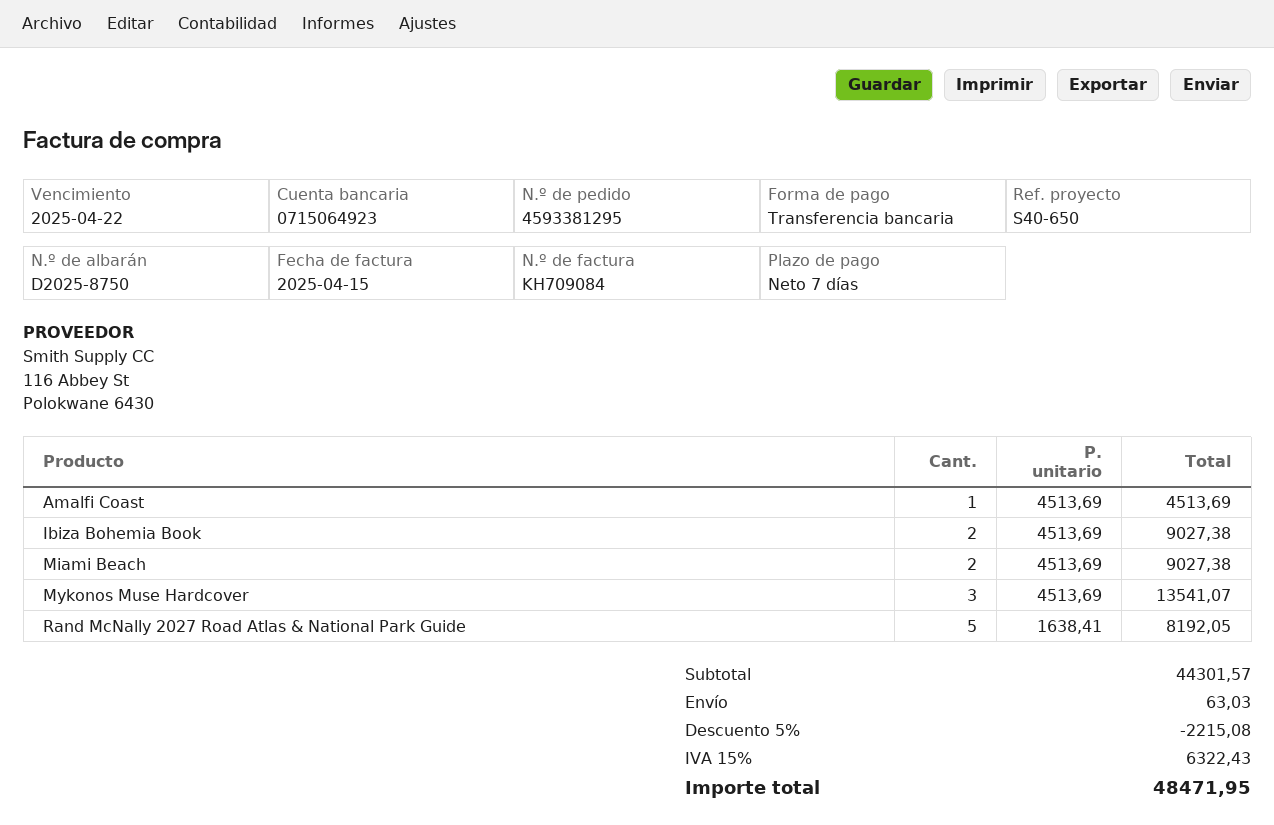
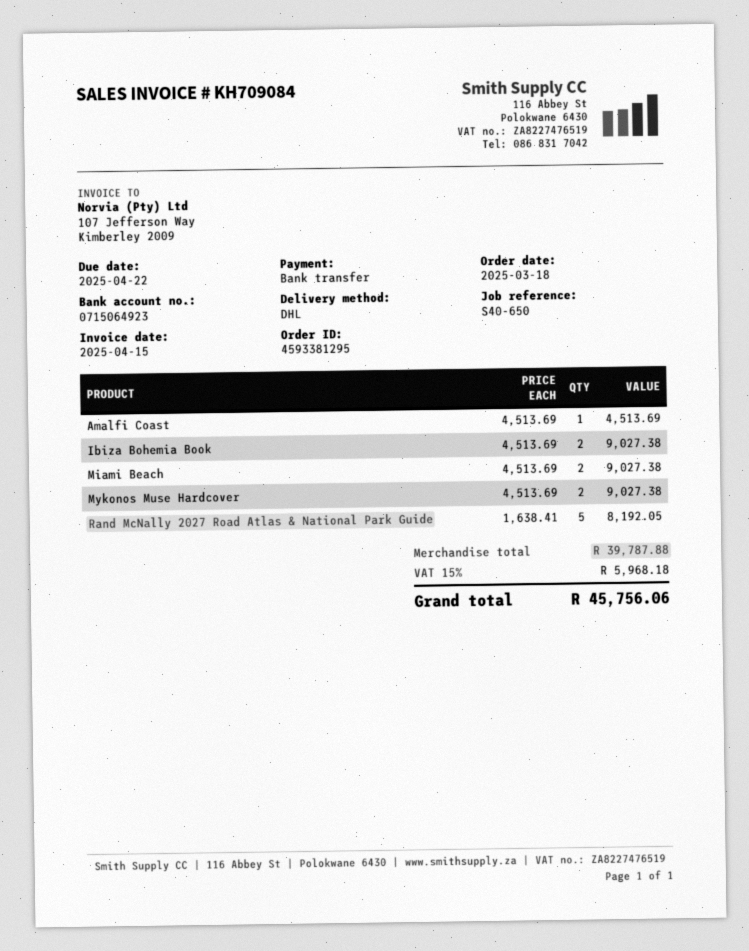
Mykonos Muse Hardcover: 3 x 4513.69 = 13541.07 -> 2 x 4513.69 = 9027.38
subtotal: 44301.57 -> 39787.88
discount: 5% = 2215.08 -> none
shipping: 63.03 -> none
tax: 15% = 6322.43 -> 15% = 5968.18
total: 48471.95 -> 45756.06

